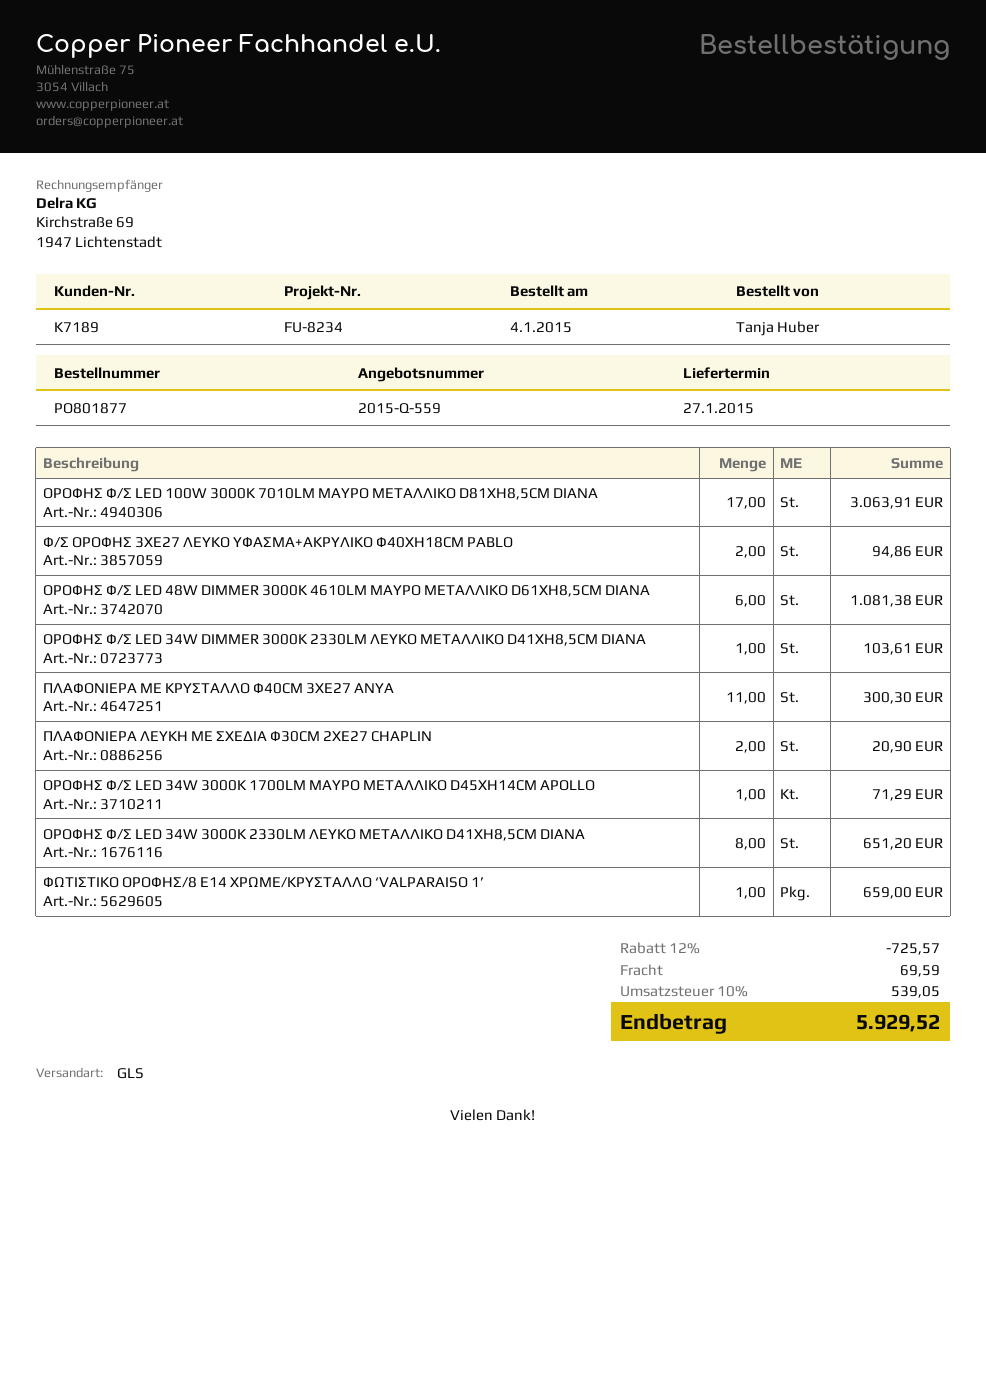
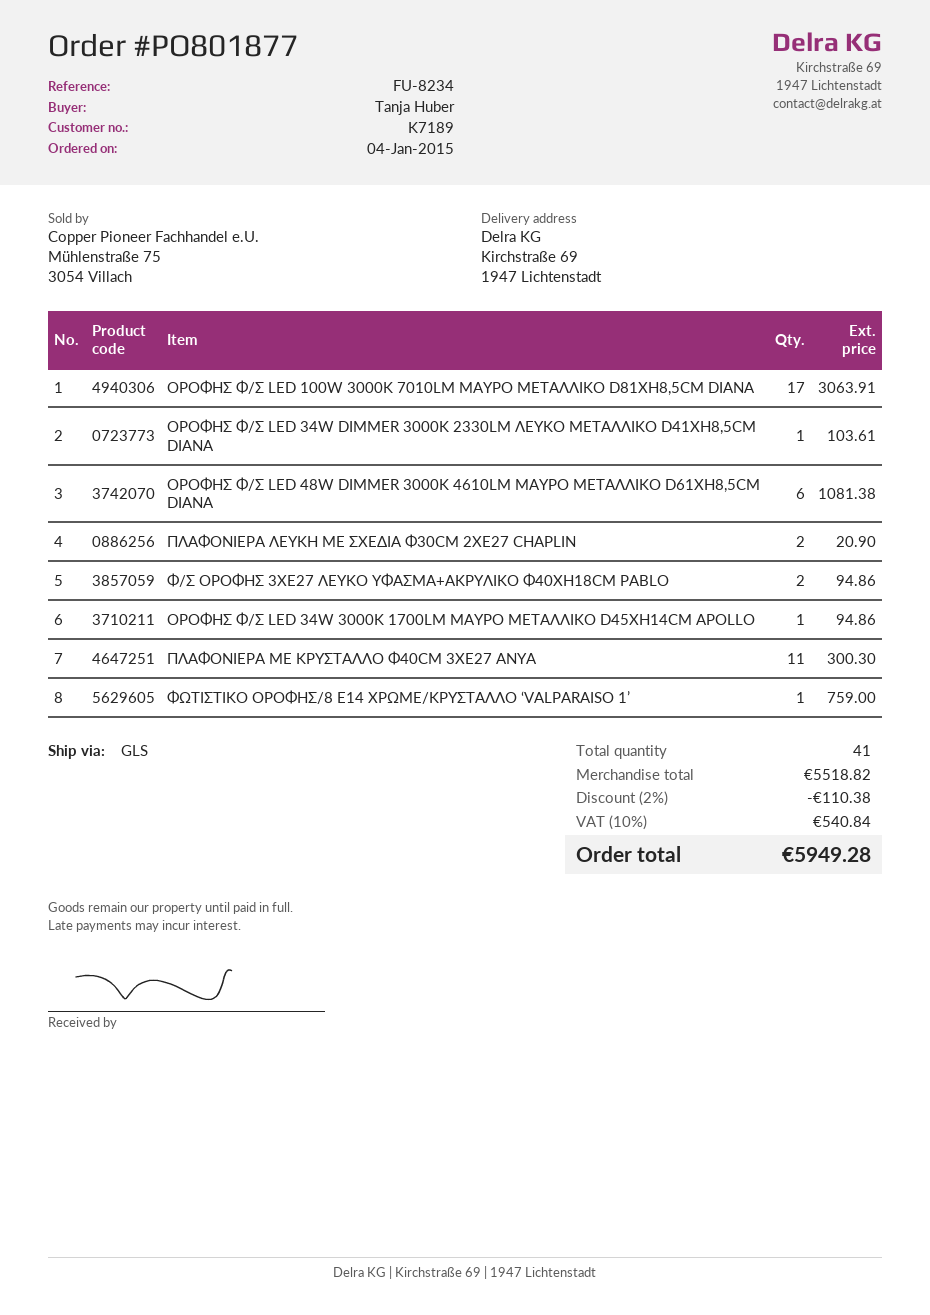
ΟΡΟΦΗΣ Φ/Σ LED 34W 3000K 1700LM ΜΑΥΡΟ ΜΕΤΑΛΛΙΚΟ D45XH14CM APOLLO: 1 for 71.29 -> 1 for 94.86
ΟΡΟΦΗΣ Φ/Σ LED 34W 3000K 2330LM ΛΕΥΚΟ ΜΕΤΑΛΛΙΚΟ D41XH8,5CM DIANA: 8 for 651.20 -> none
ΦΩΤΙΣΤΙΚΟ ΟΡΟΦΗΣ/8 E14 ΧΡΩΜΕ/ΚΡΥΣΤΑΛΛΟ ‘VALPARAISO 1’: 1 for 659.00 -> 1 for 759.00
discount: 12% = 725.57 -> 2% = 110.38
shipping: 69.59 -> none
tax: 10% = 539.05 -> 10% = 540.84
total: 5929.52 -> 5949.28

